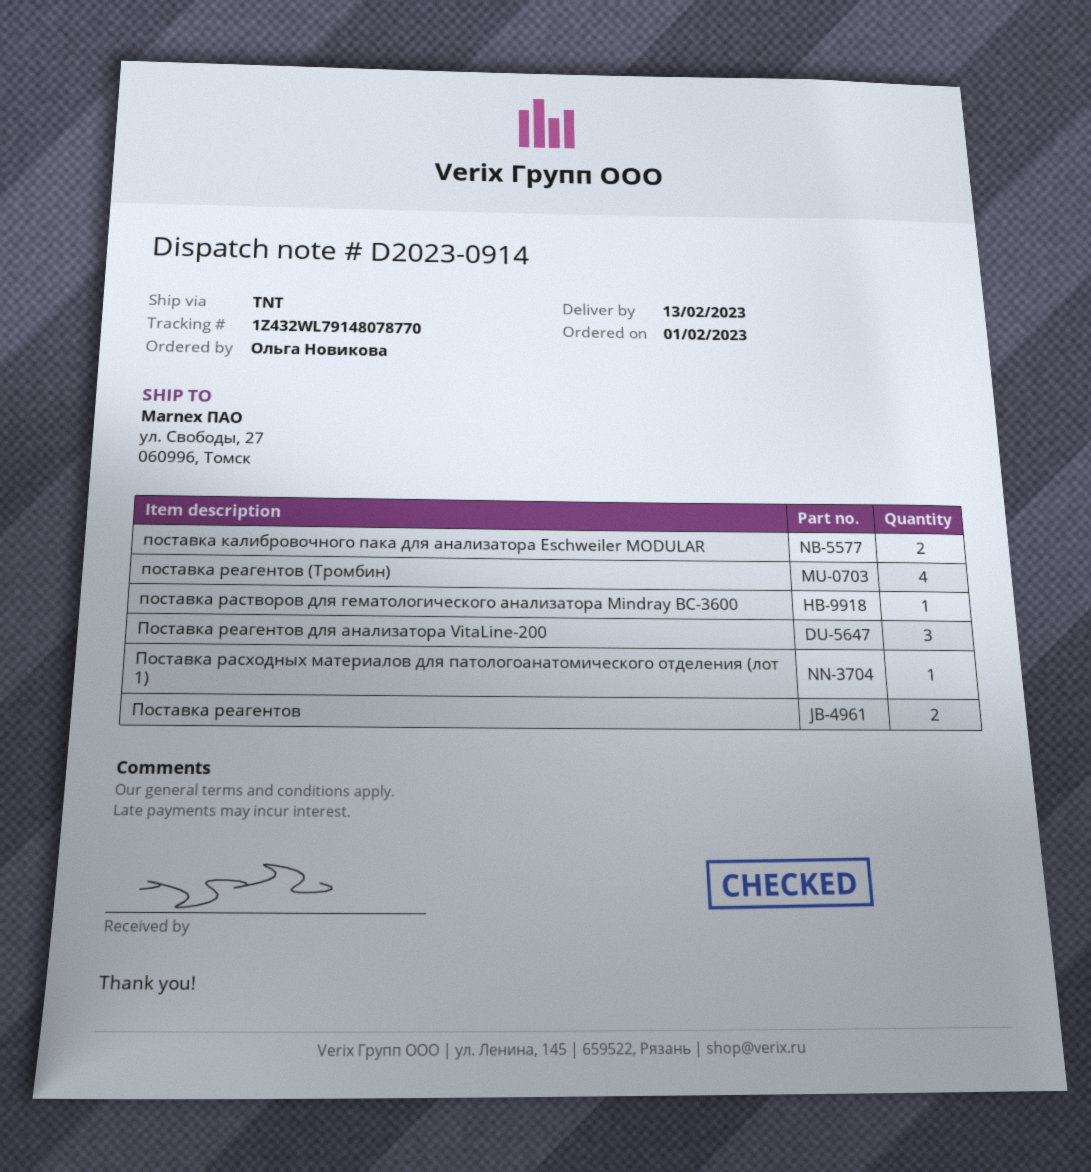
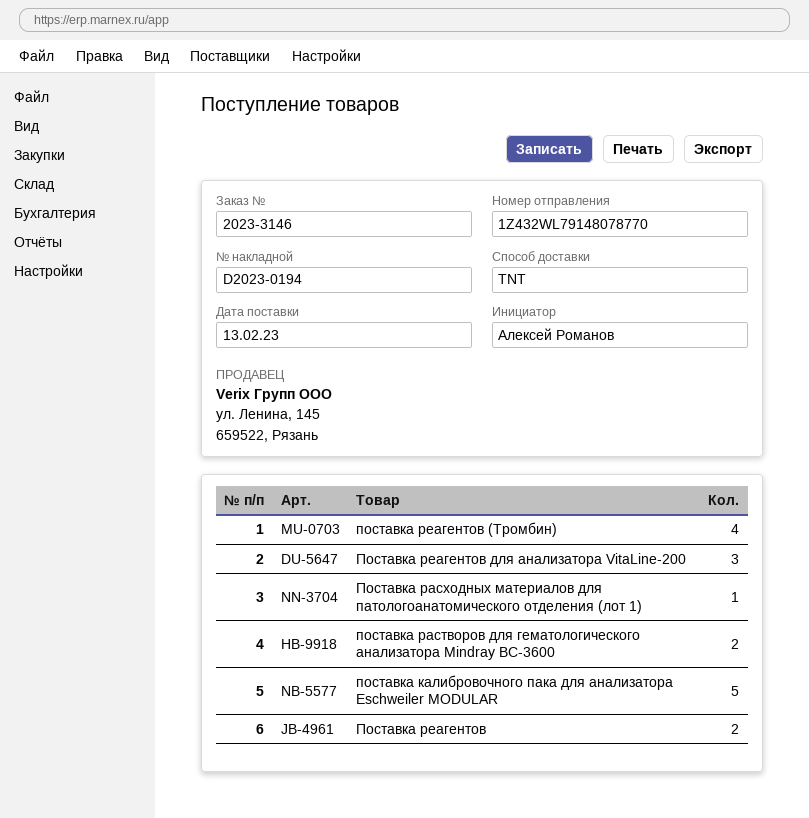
delivery note number: D2023-0914 -> D2023-0194
ordered by: Ольга Новикова -> Алексей Романов
поставка калибровочного пака для анализатора Eschweiler MODULAR: 2 -> 5
поставка растворов для гематологического анализатора Mindray BC-3600: 1 -> 2

